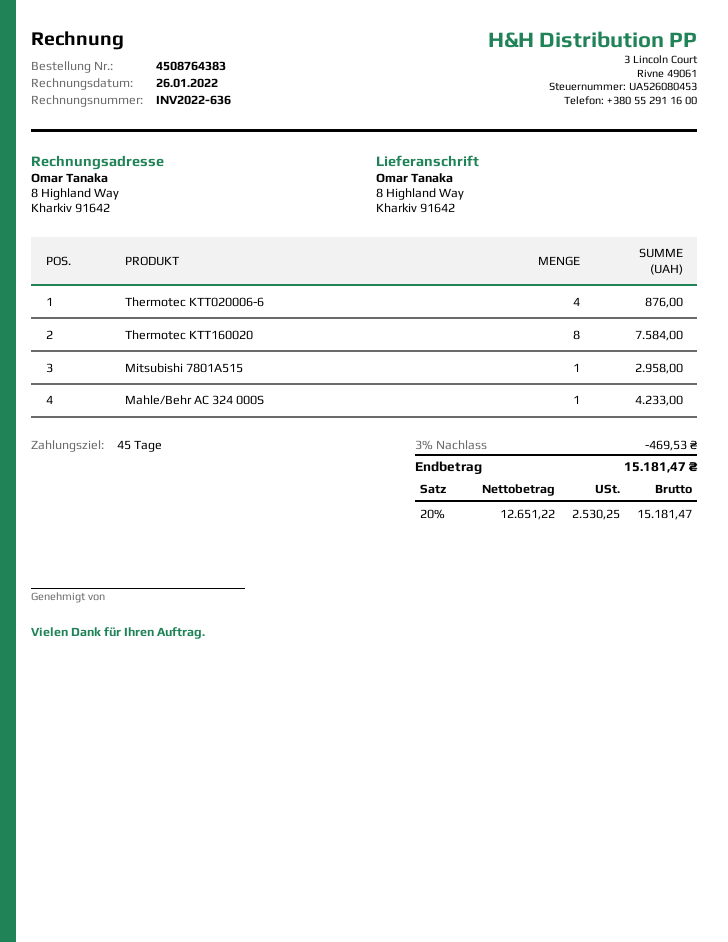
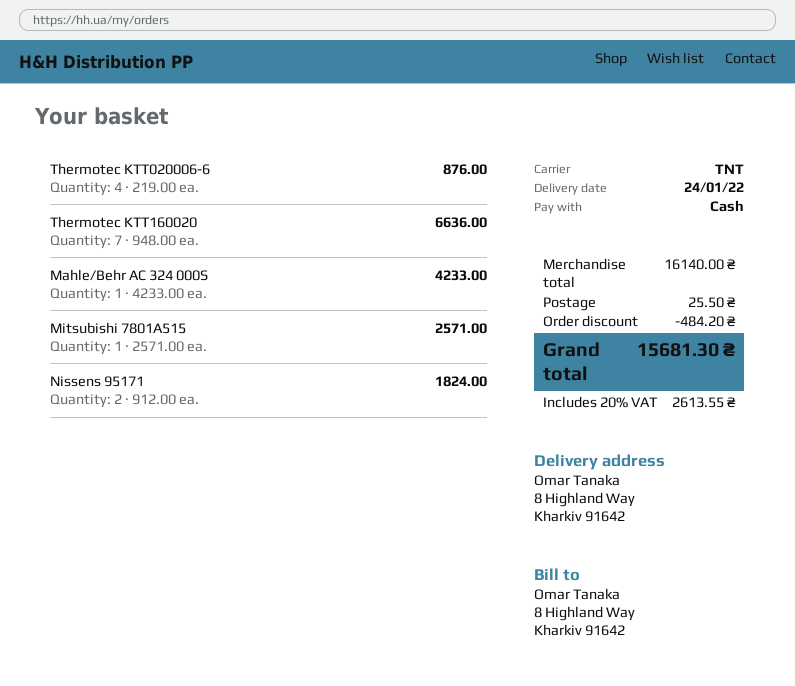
Thermotec KTT160020: 8 for 7584.00 -> 7 for 6636.00
Mitsubishi 7801A515: 1 for 2958.00 -> 1 for 2571.00
Nissens 95171: none -> 2 for 1824.00
discount: 469.53 -> 484.20
shipping: none -> 25.50
tax: 20% = 2530.25 -> 20% = 2613.55
total: 15181.47 -> 15681.30

